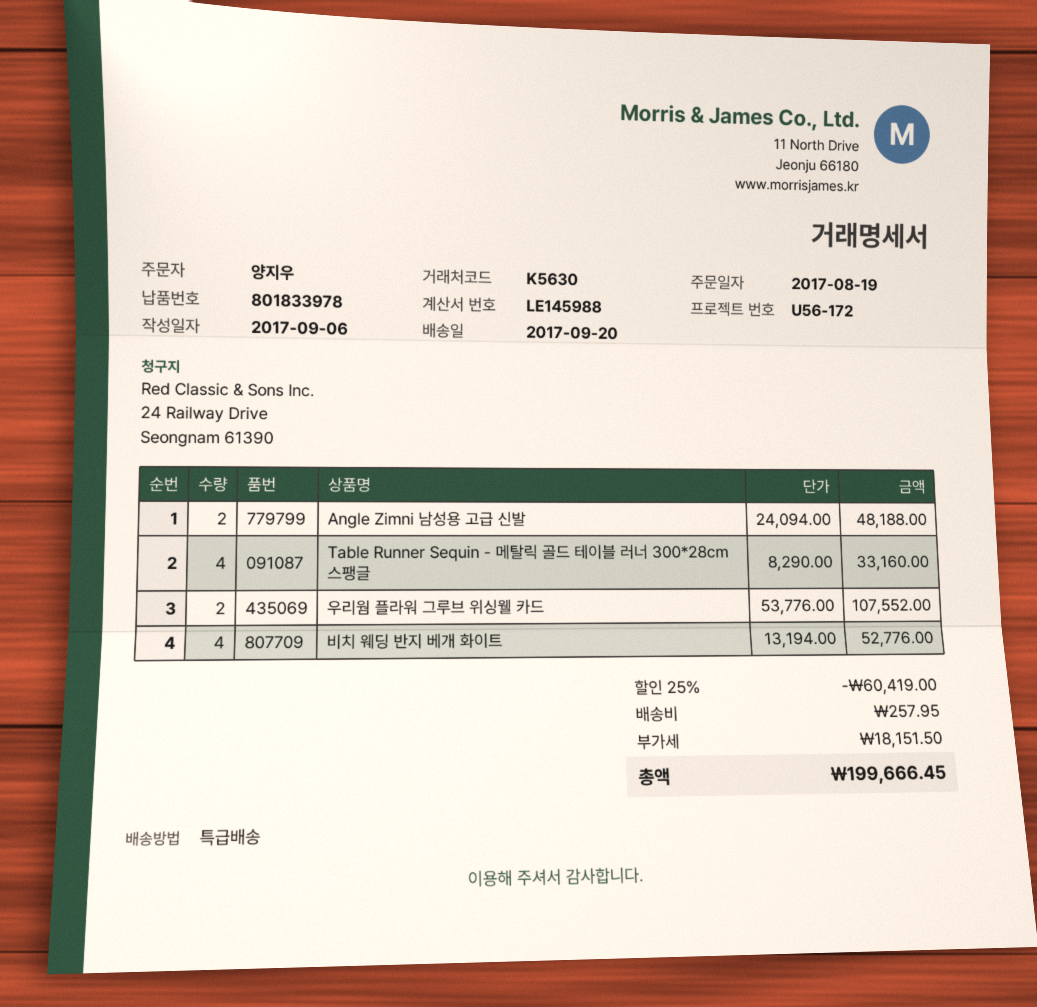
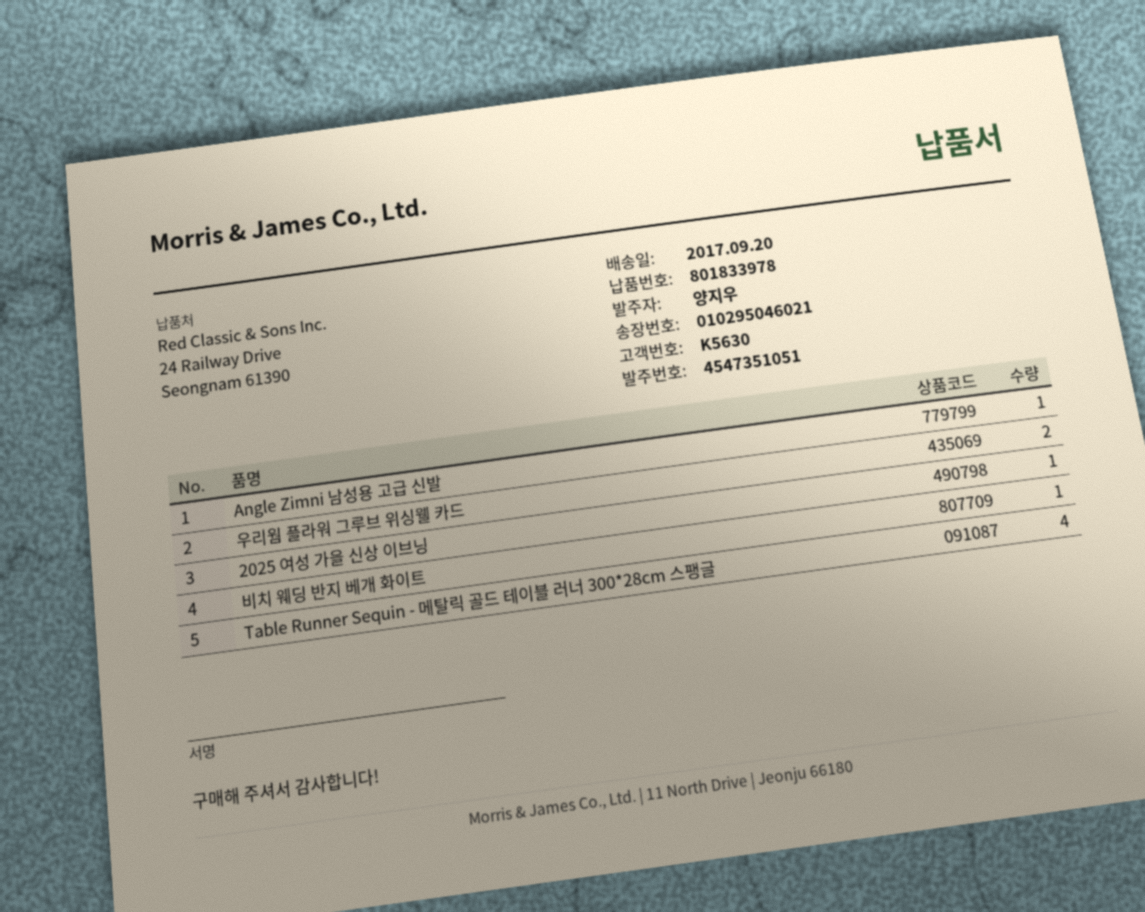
Angle Zimni 남성용 고급 신발: 2 -> 1
비치 웨딩 반지 베개 화이트: 4 -> 1
2025 여성 가을 신상 이브닝: none -> 1

